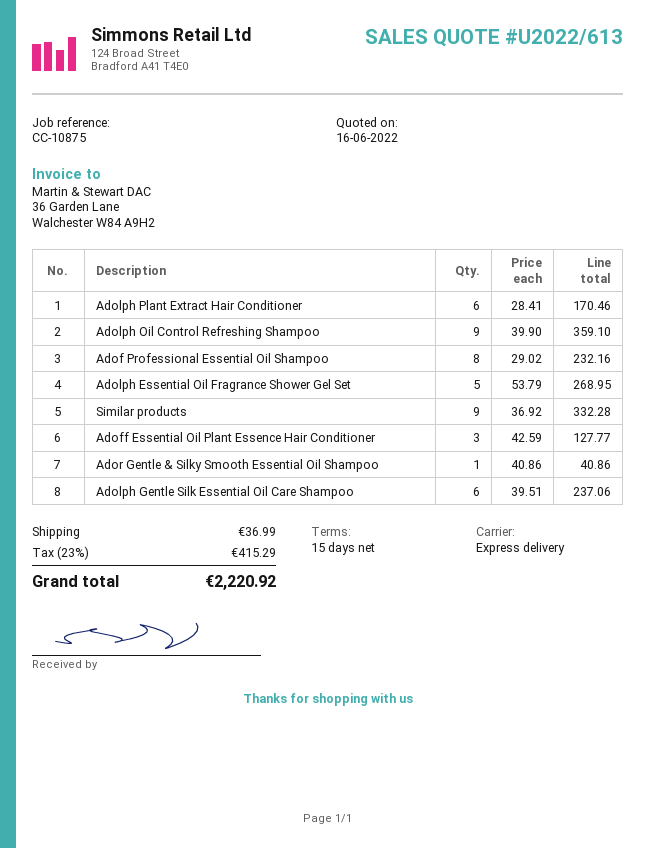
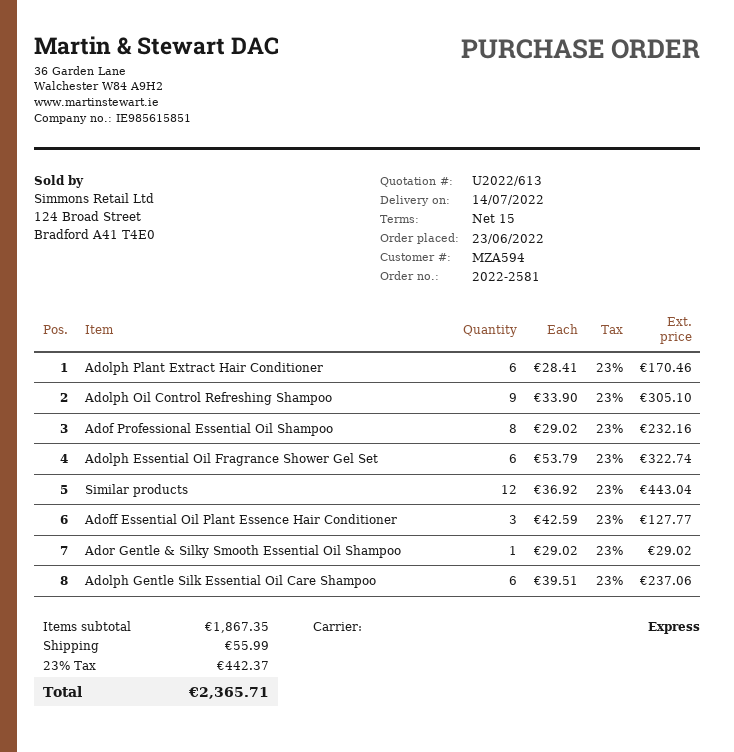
Adolph Oil Control Refreshing Shampoo: 9 x 39.90 = 359.10 -> 9 x 33.90 = 305.10
Adolph Essential Oil Fragrance Shower Gel Set: 5 x 53.79 = 268.95 -> 6 x 53.79 = 322.74
Similar products: 9 x 36.92 = 332.28 -> 12 x 36.92 = 443.04
Ador Gentle & Silky Smooth Essential Oil Shampoo: 1 x 40.86 = 40.86 -> 1 x 29.02 = 29.02
shipping: 36.99 -> 55.99
tax: 23% = 415.29 -> 23% = 442.37
total: 2220.92 -> 2365.71

